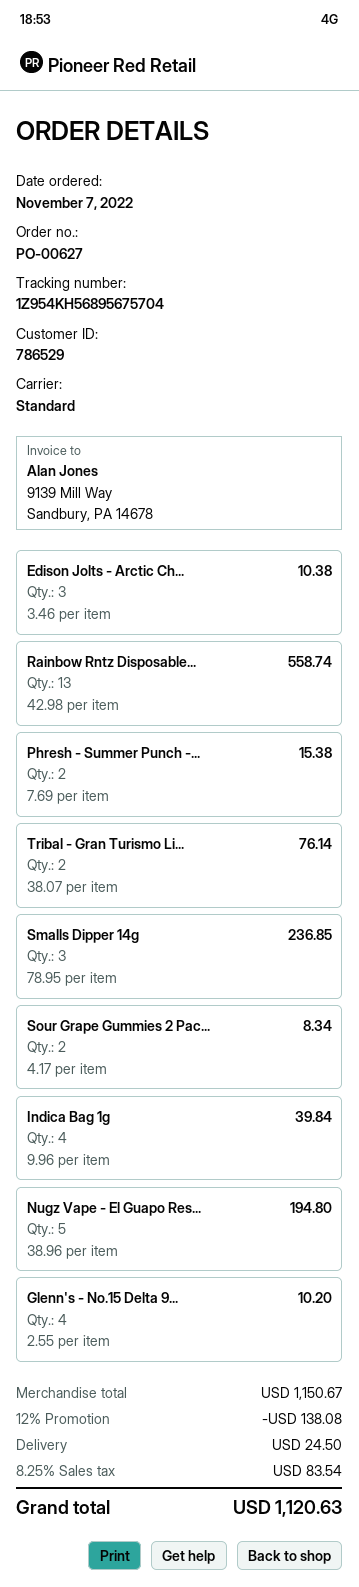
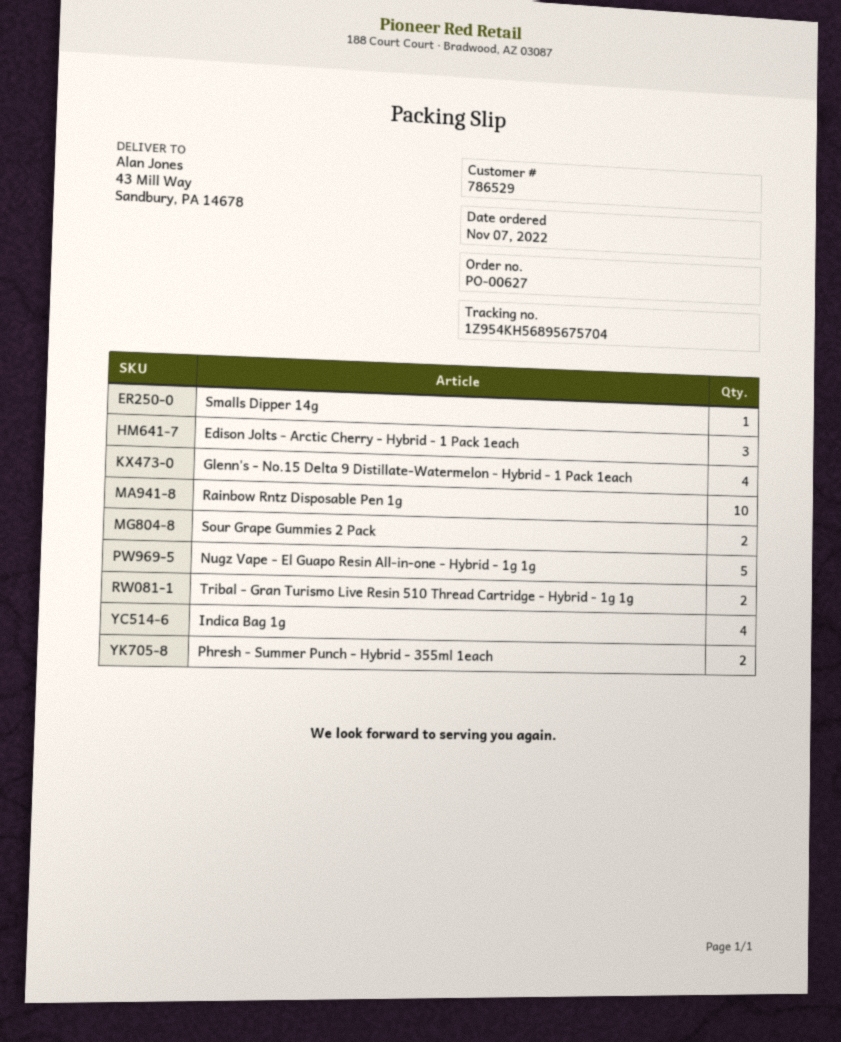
Rainbow Rntz Disposable...: 13 -> 10
Smalls Dipper 14g: 3 -> 1

